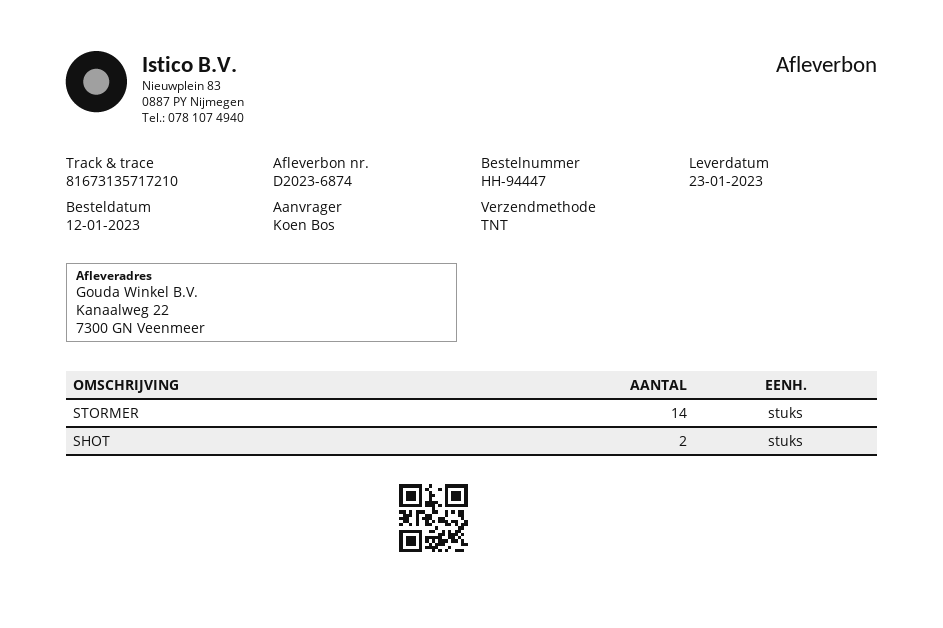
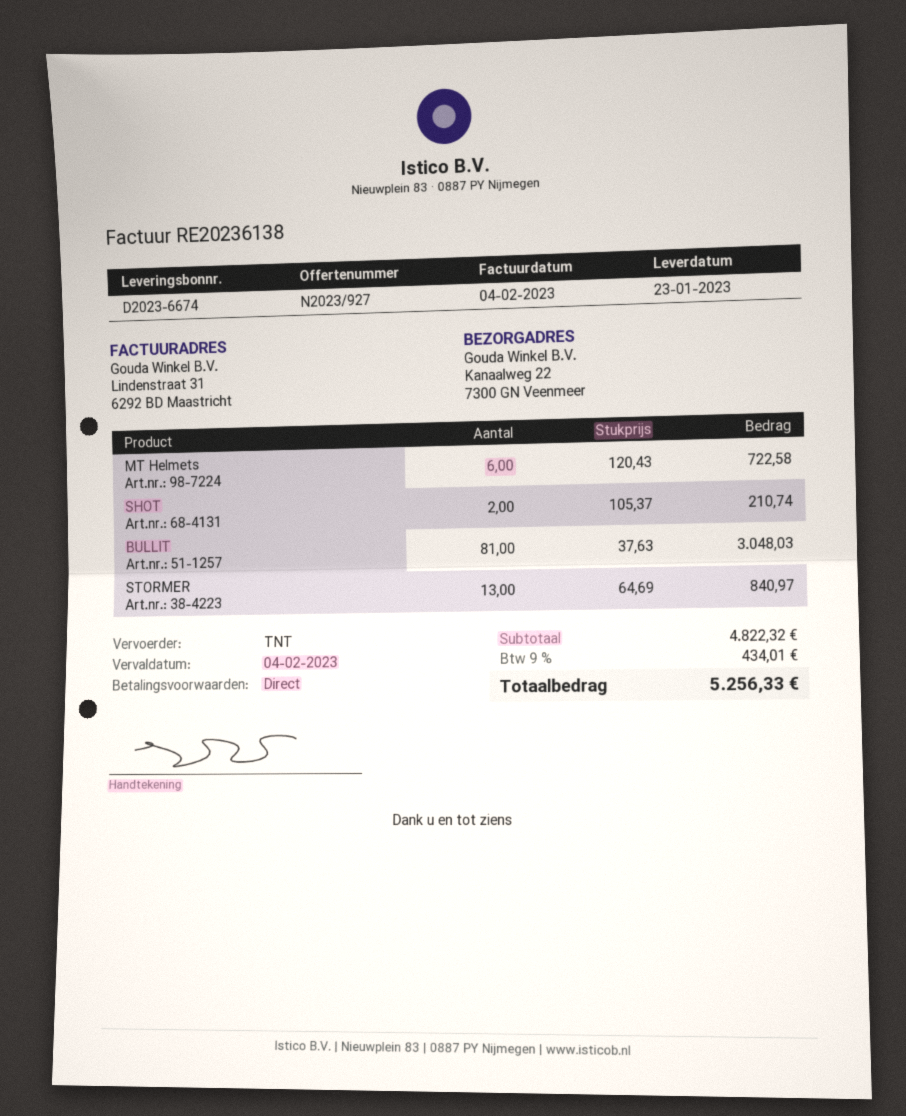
delivery note number: D2023-6874 -> D2023-6674
STORMER: 14 -> 13
MT Helmets: none -> 6
BULLIT: none -> 81

